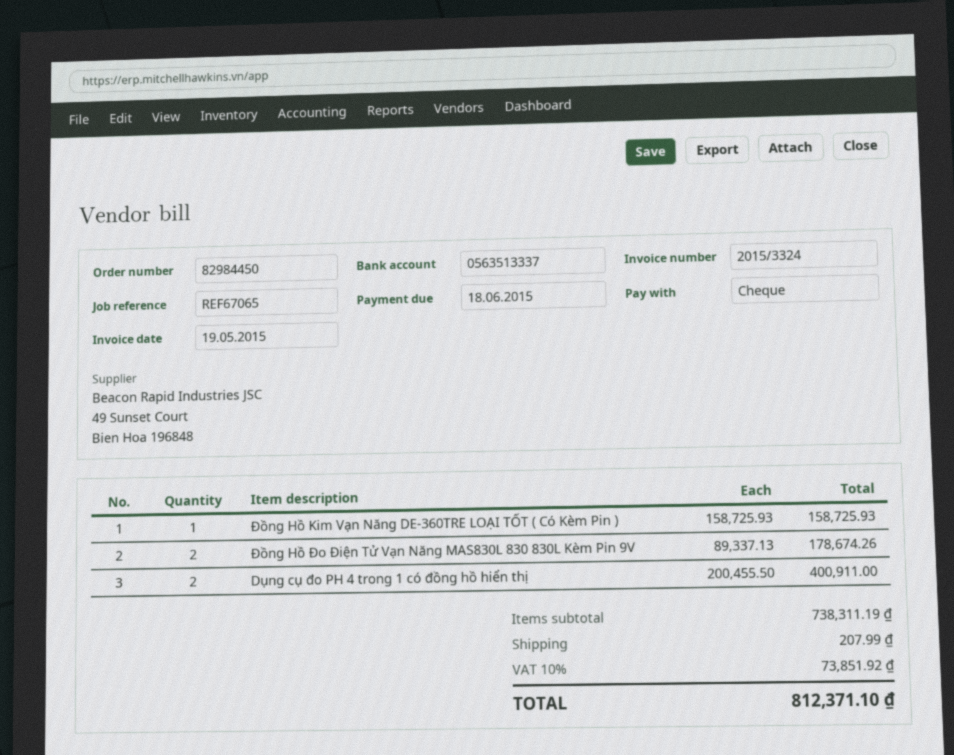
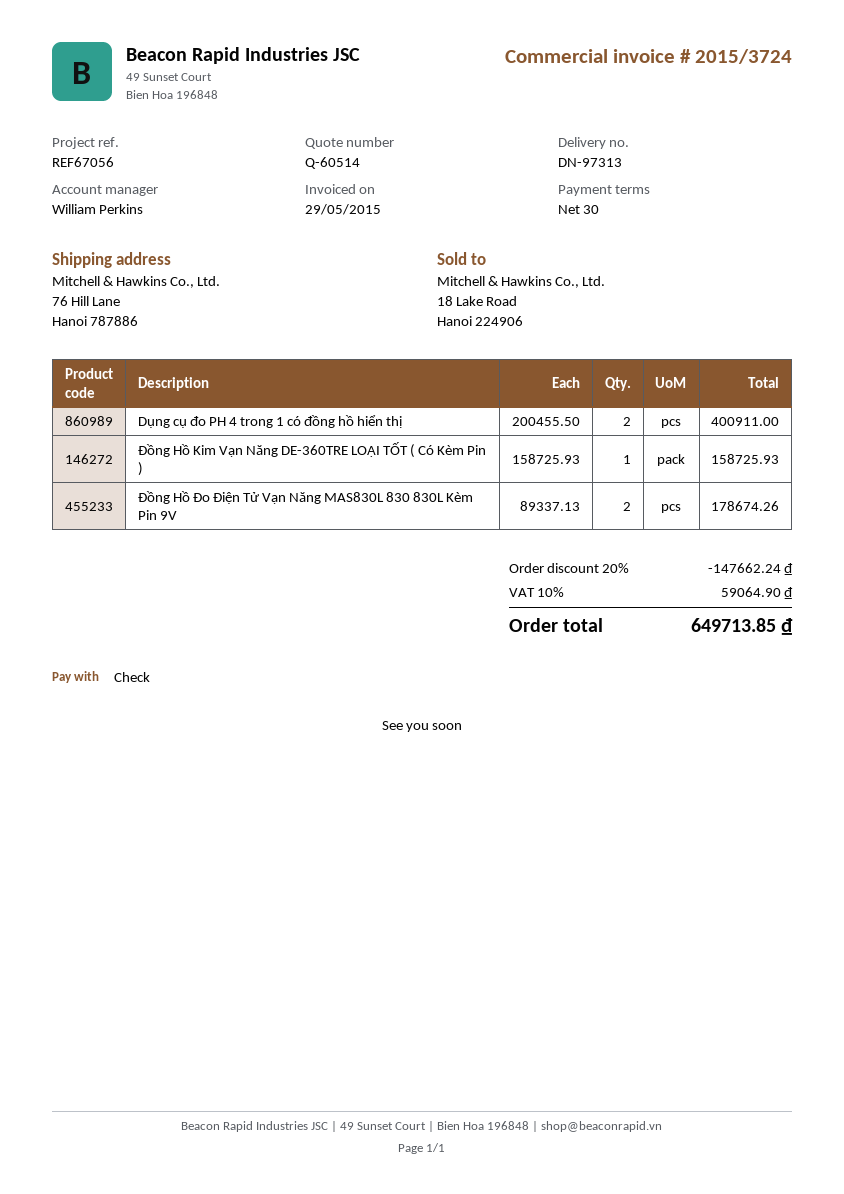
invoice number: 2015/3324 -> 2015/3724
invoice date: 2015-05-19 -> 2015-05-29
reference: REF67065 -> REF67056
discount: none -> 20% = 147662.24
shipping: 207.99 -> none
tax: 10% = 73851.92 -> 10% = 59064.90
total: 812371.10 -> 649713.85

